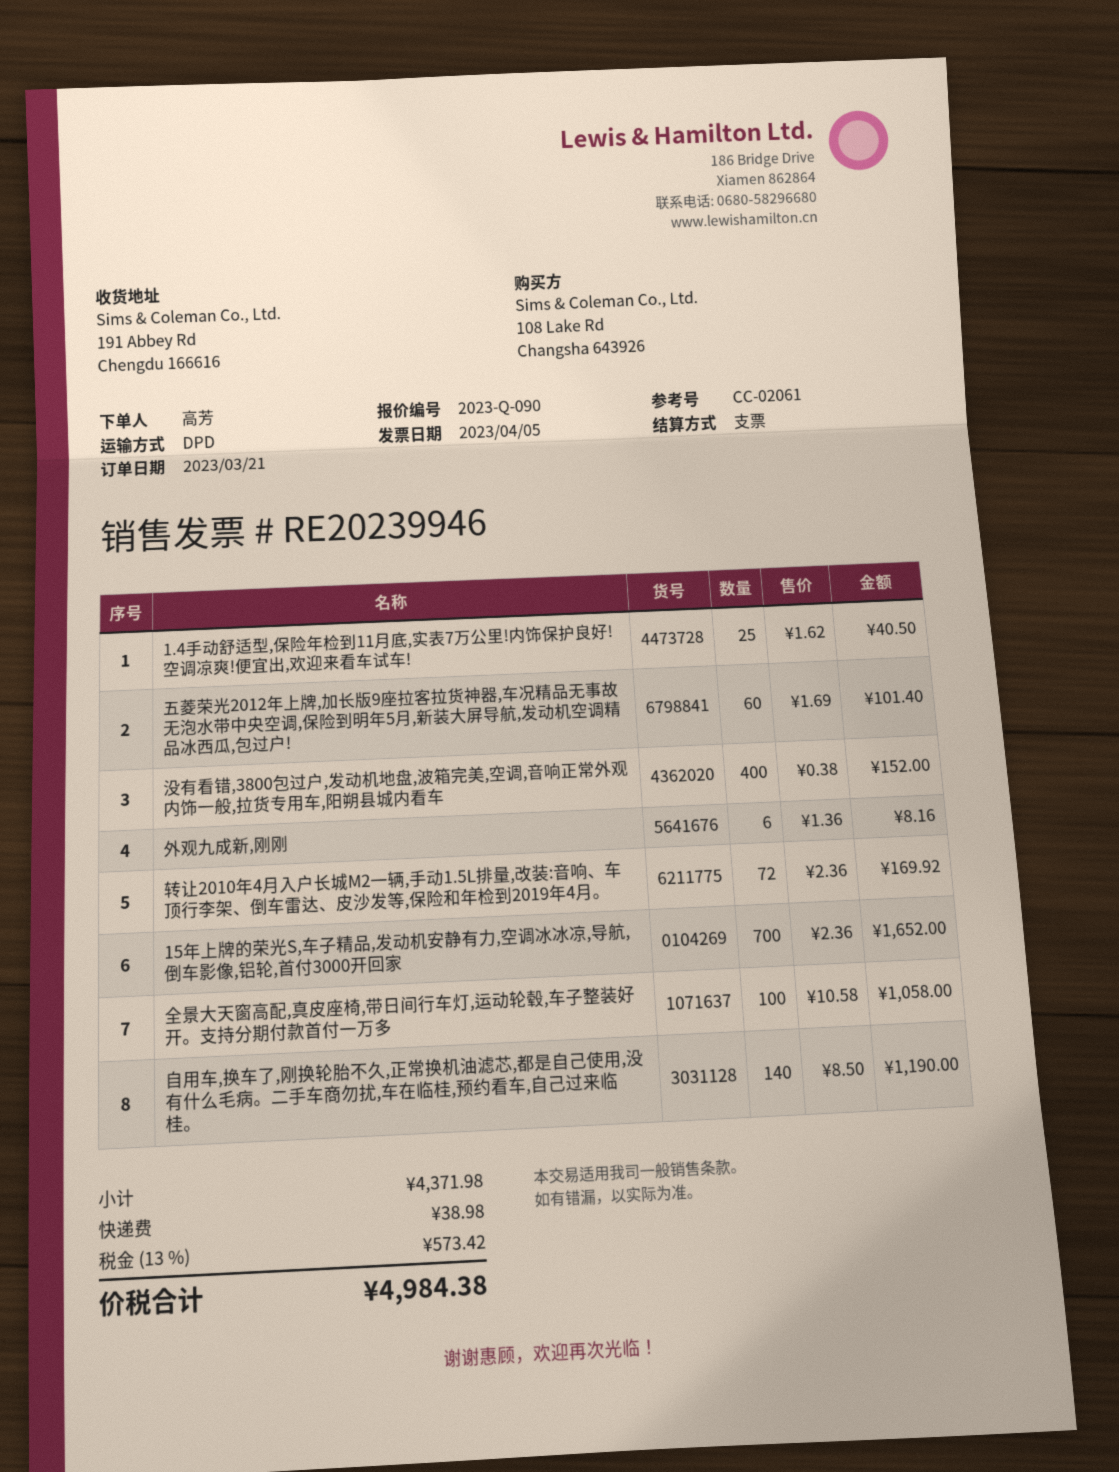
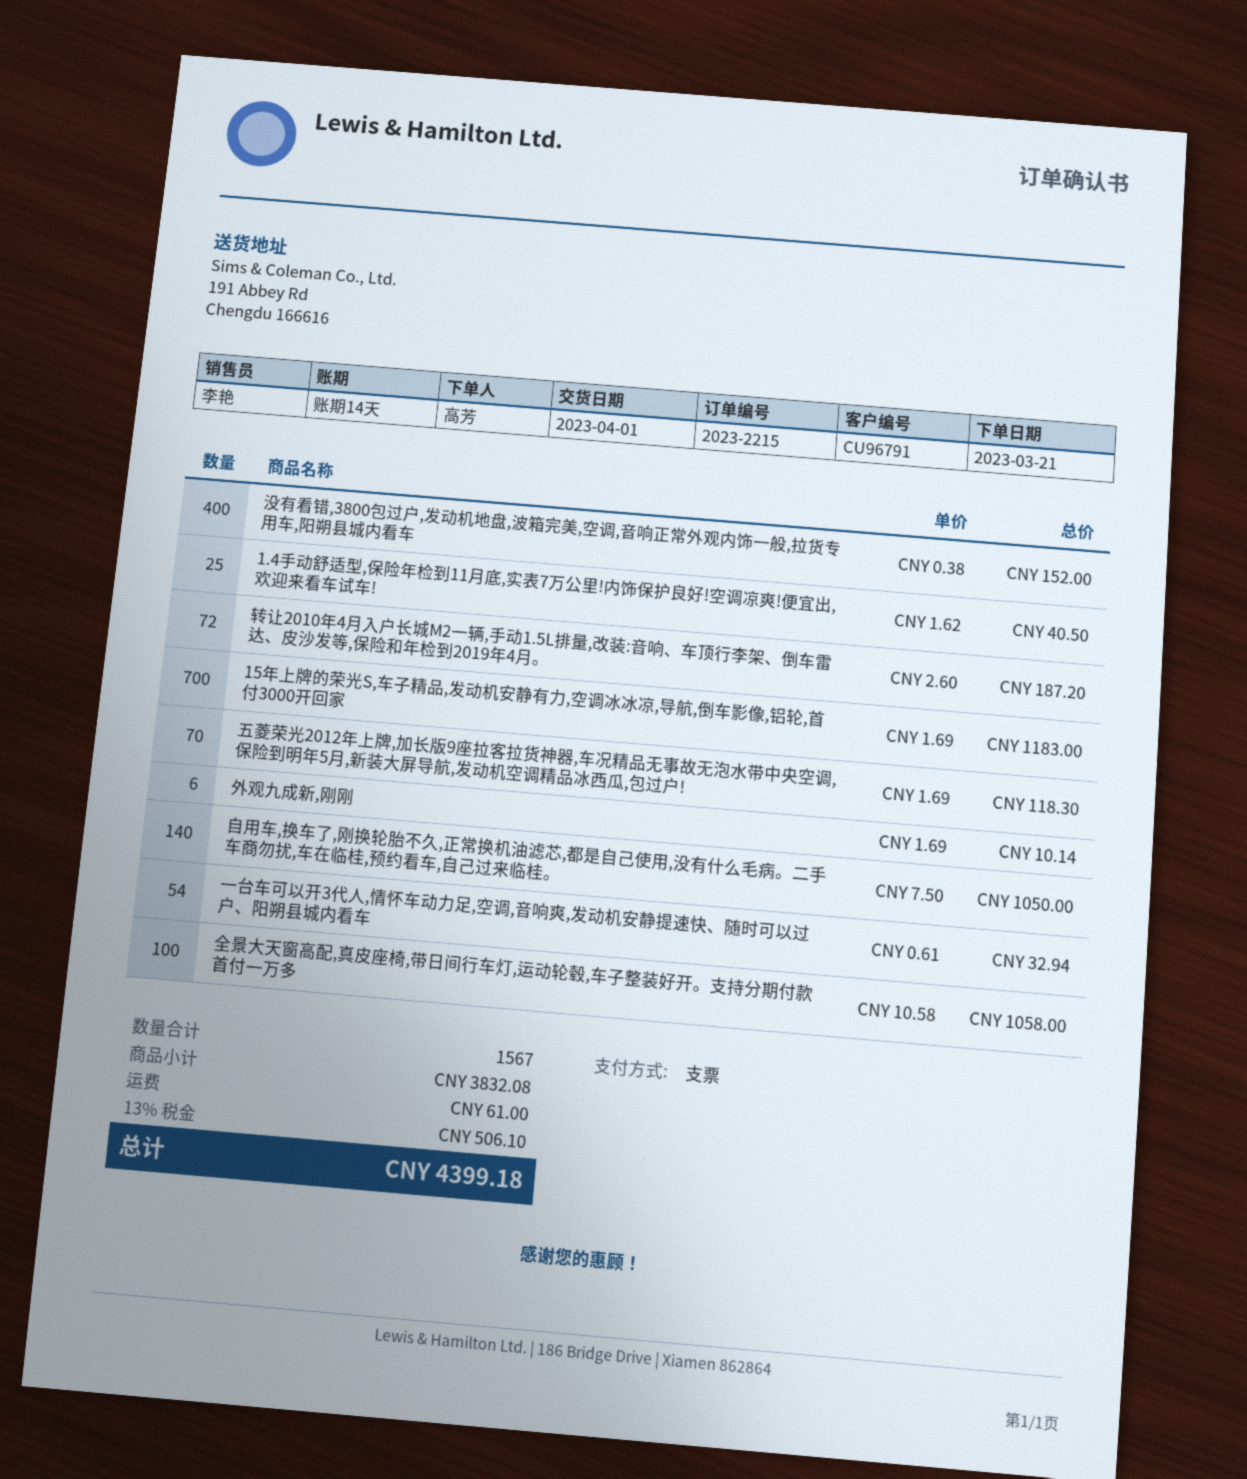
五菱荣光2012年上牌,加长版9座拉客拉货神器,车况精品无事故无泡水带中央空调,保险到明年5月,新装大屏导航,发动机空调精品冰西瓜,包过户!: 60 x 1.69 = 101.40 -> 70 x 1.69 = 118.30
外观九成新,刚刚: 6 x 1.36 = 8.16 -> 6 x 1.69 = 10.14
转让2010年4月入户长城M2一辆,手动1.5L排量,改装:音响、车顶行李架、倒车雷达、皮沙发等,保险和年检到2019年4月。: 72 x 2.36 = 169.92 -> 72 x 2.60 = 187.20
15年上牌的荣光S,车子精品,发动机安静有力,空调冰冰凉,导航,倒车影像,铝轮,首付3000开回家: 700 x 2.36 = 1652.00 -> 700 x 1.69 = 1183.00
自用车,换车了,刚换轮胎不久,正常换机油滤芯,都是自己使用,没有什么毛病。二手车商勿扰,车在临桂,预约看车,自己过来临桂。: 140 x 8.50 = 1190.00 -> 140 x 7.50 = 1050.00
一台车可以开3代人,情怀车动力足,空调,音响爽,发动机安静提速快、随时可以过户、阳朔县城内看车: none -> 54 x 0.61 = 32.94
subtotal: 4371.98 -> 3832.08
shipping: 38.98 -> 61.00
tax: 13% = 573.42 -> 13% = 506.10
total: 4984.38 -> 4399.18

